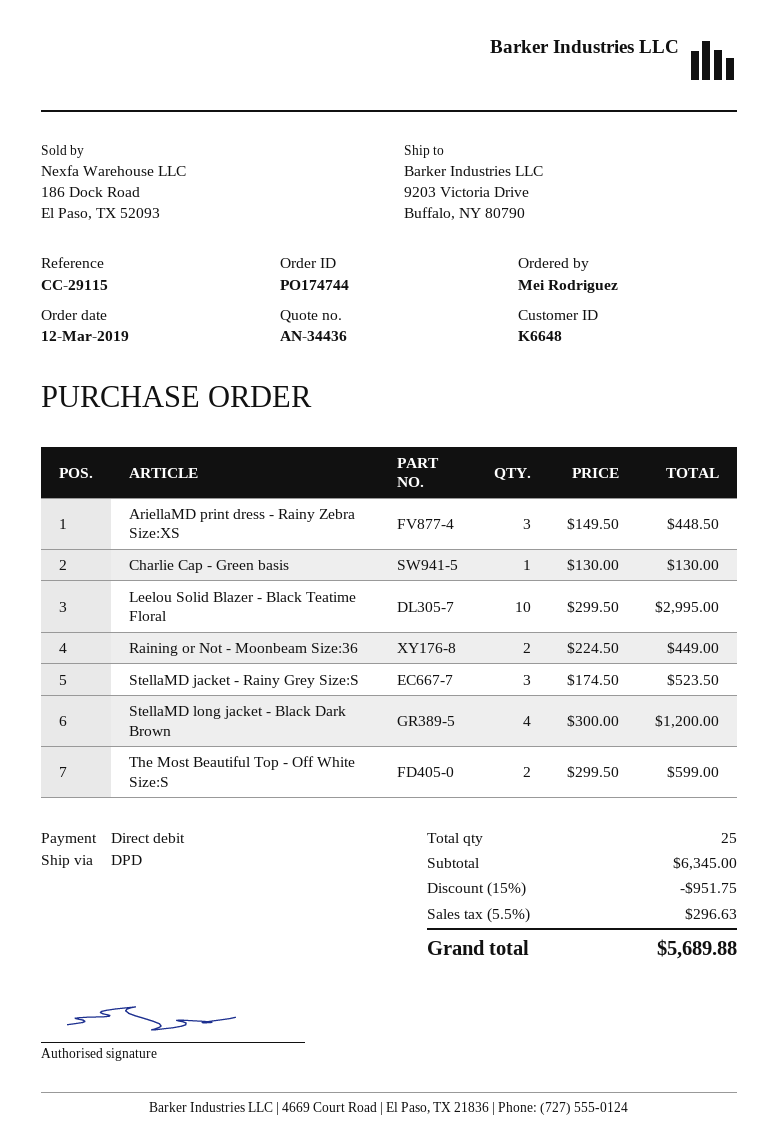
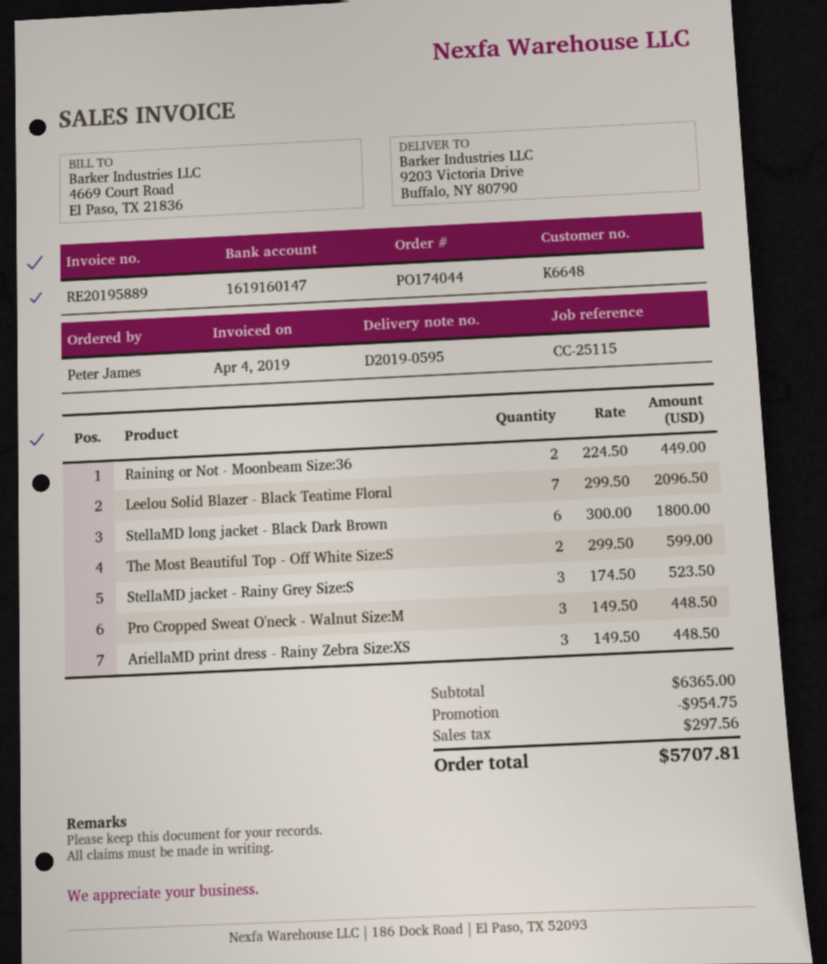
order number: PO174744 -> PO174044
reference: CC-29115 -> CC-25115
ordered by: Mei Rodriguez -> Peter James
Charlie Cap - Green basis: 1 x 130.00 = 130.00 -> none
Leelou Solid Blazer - Black Teatime Floral: 10 x 299.50 = 2995.00 -> 7 x 299.50 = 2096.50
StellaMD long jacket - Black Dark Brown: 4 x 300.00 = 1200.00 -> 6 x 300.00 = 1800.00
Pro Cropped Sweat O'neck - Walnut Size:M: none -> 3 x 149.50 = 448.50
subtotal: 6345.00 -> 6365.00
discount: 951.75 -> 954.75
tax: 296.63 -> 297.56
total: 5689.88 -> 5707.81

